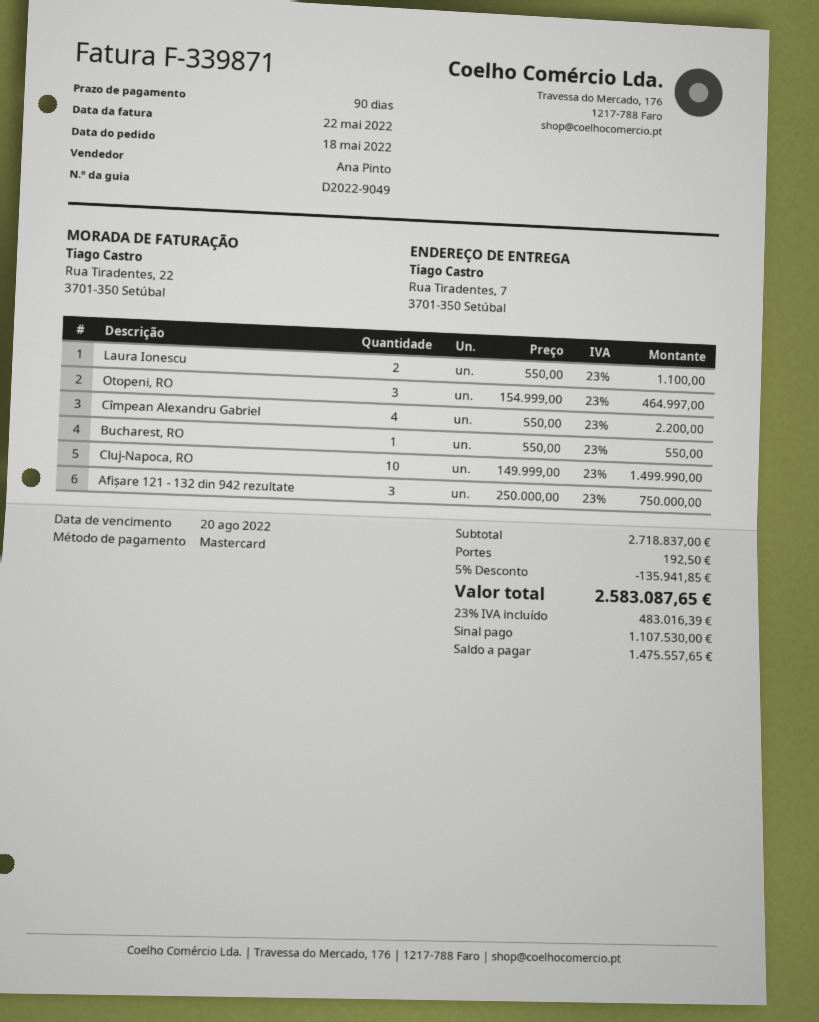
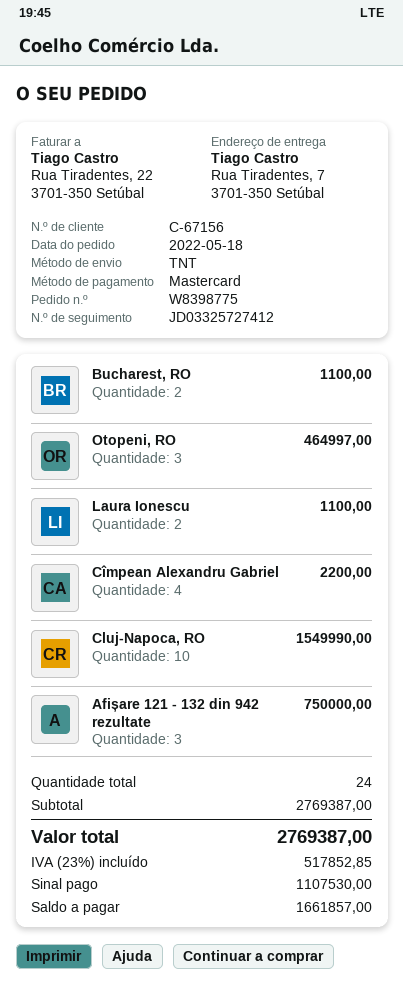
Bucharest, RO: 1 for 550.00 -> 2 for 1100.00
Cluj-Napoca, RO: 10 for 1499990.00 -> 10 for 1549990.00
subtotal: 2718837.00 -> 2769387.00
discount: 5% = 135941.85 -> none
shipping: 192.50 -> none
tax: 23% = 483016.39 -> 23% = 517852.85
total: 2583087.65 -> 2769387.00
balance: 1475557.65 -> 1661857.00

